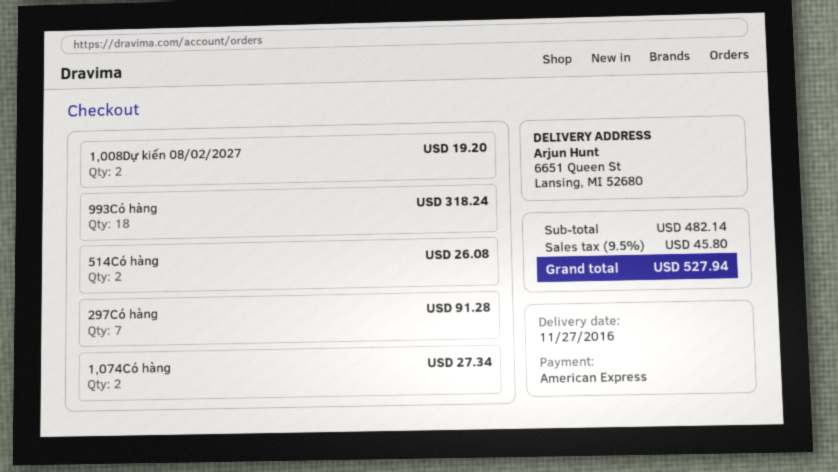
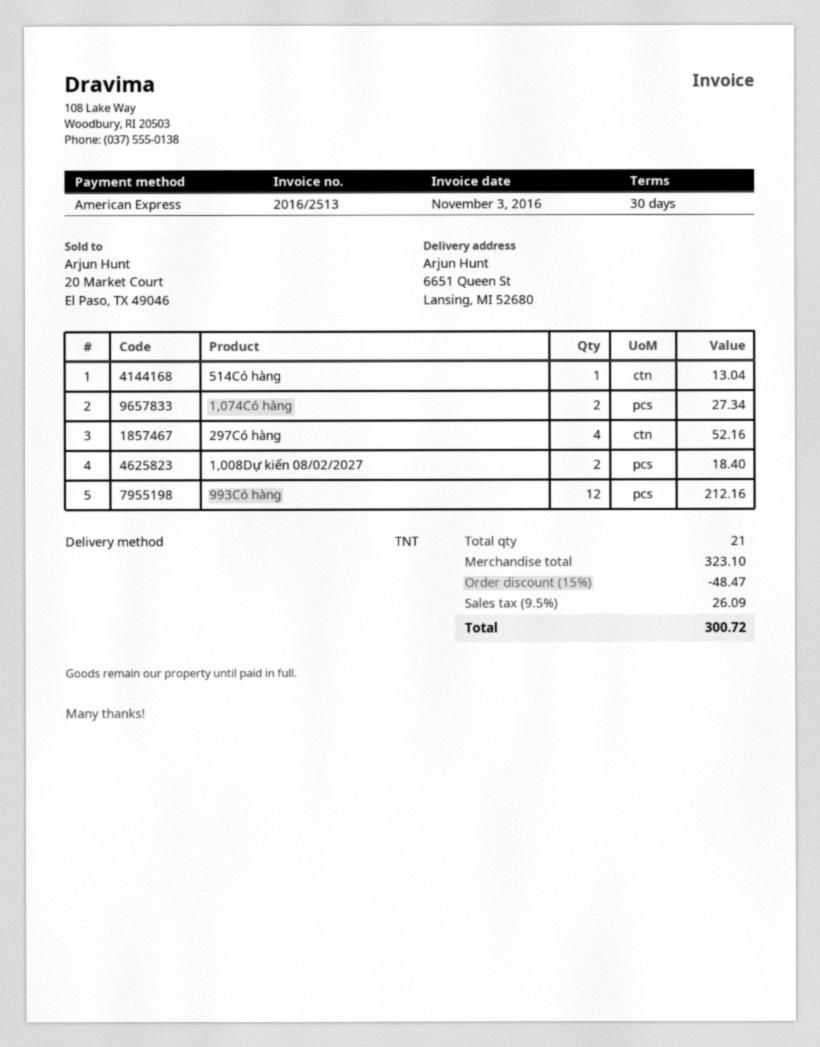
1,008Dự kiến 08/02/2027: 2 for 19.20 -> 2 for 18.40
993Có hàng: 18 for 318.24 -> 12 for 212.16
514Có hàng: 2 for 26.08 -> 1 for 13.04
297Có hàng: 7 for 91.28 -> 4 for 52.16
subtotal: 482.14 -> 323.10
discount: none -> 15% = 48.47
tax: 9.5% = 45.80 -> 9.5% = 26.09
total: 527.94 -> 300.72

